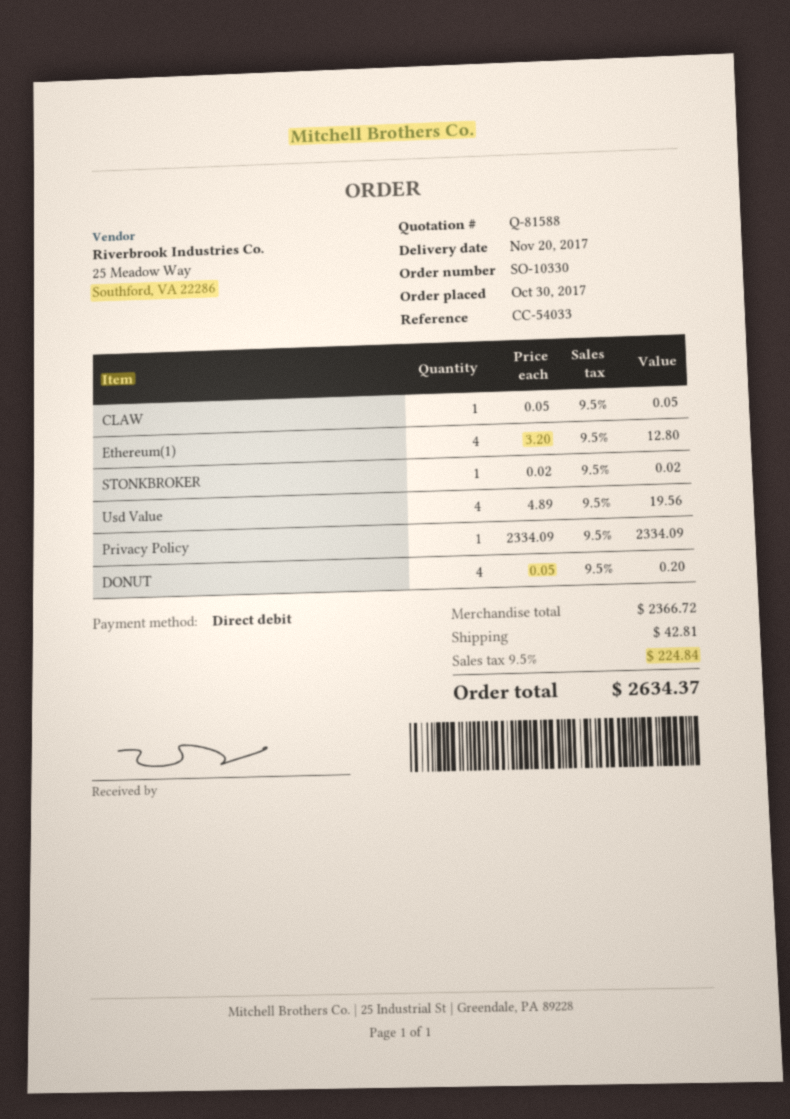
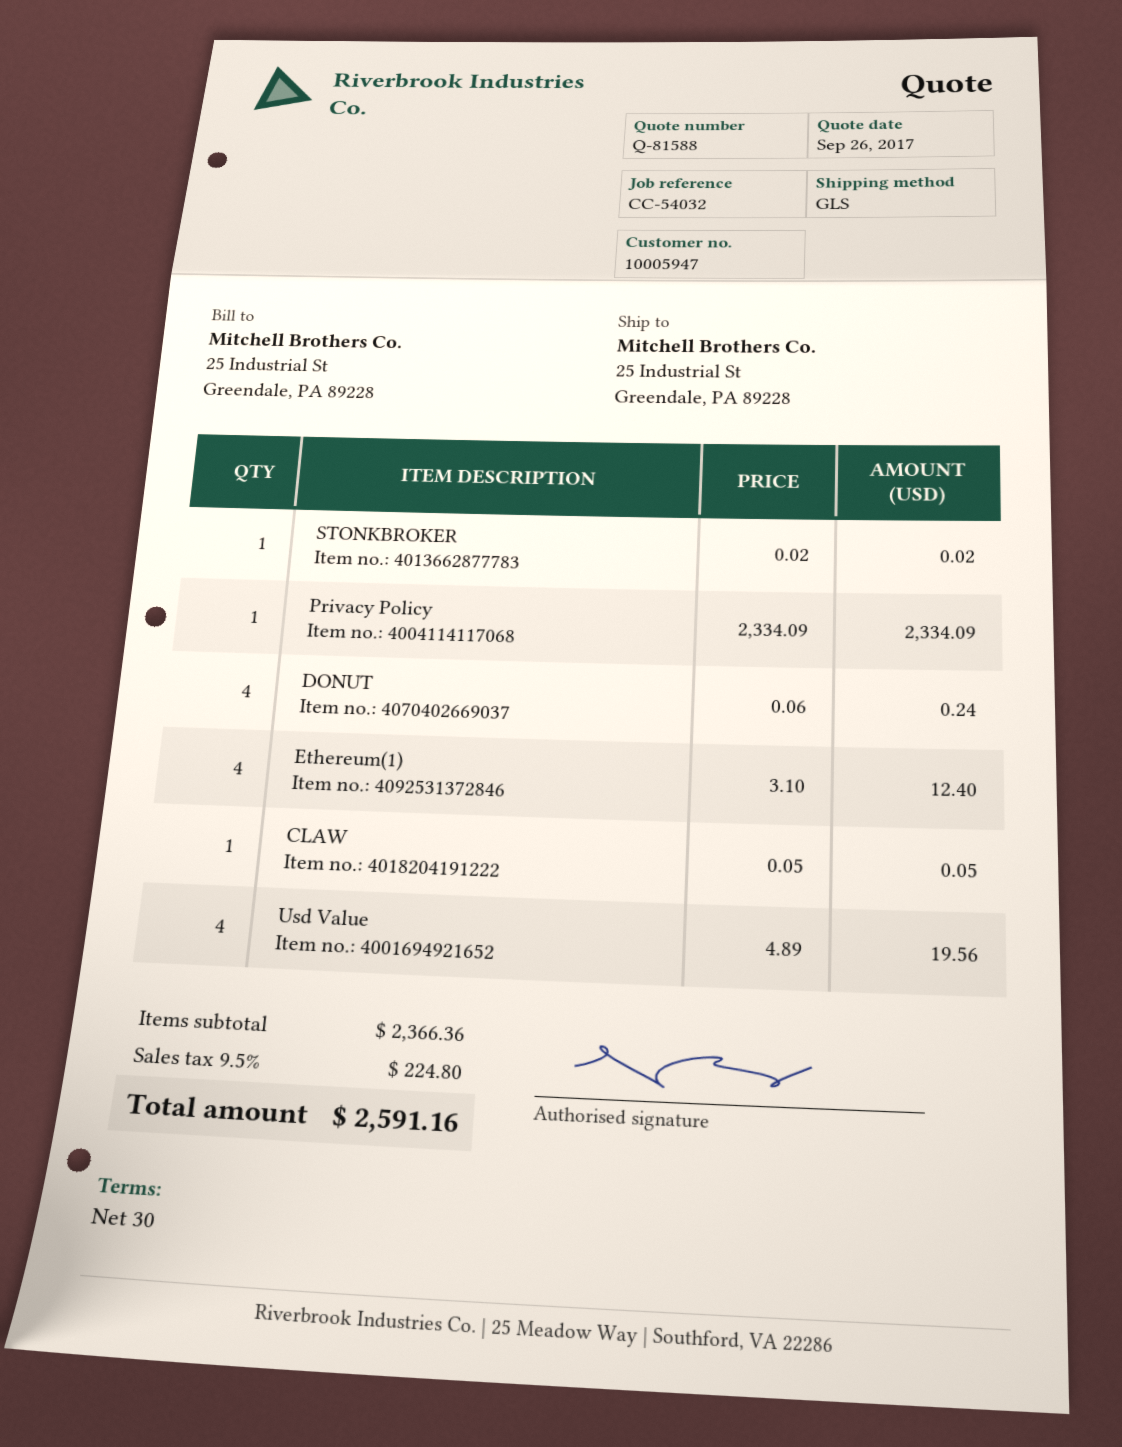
reference: CC-54033 -> CC-54032
Ethereum(1): 4 x 3.20 = 12.80 -> 4 x 3.10 = 12.40
DONUT: 4 x 0.05 = 0.20 -> 4 x 0.06 = 0.24
subtotal: 2366.72 -> 2366.36
shipping: 42.81 -> none
tax: 9.5% = 224.84 -> 9.5% = 224.80
total: 2634.37 -> 2591.16

